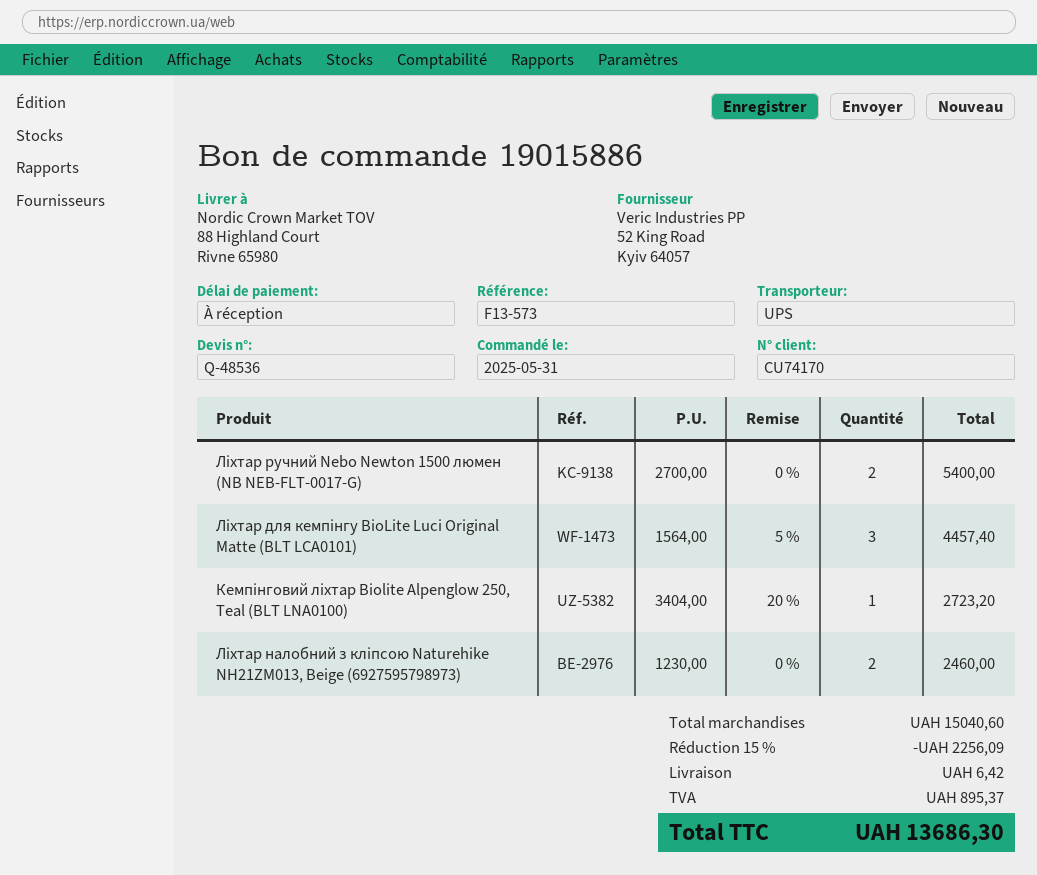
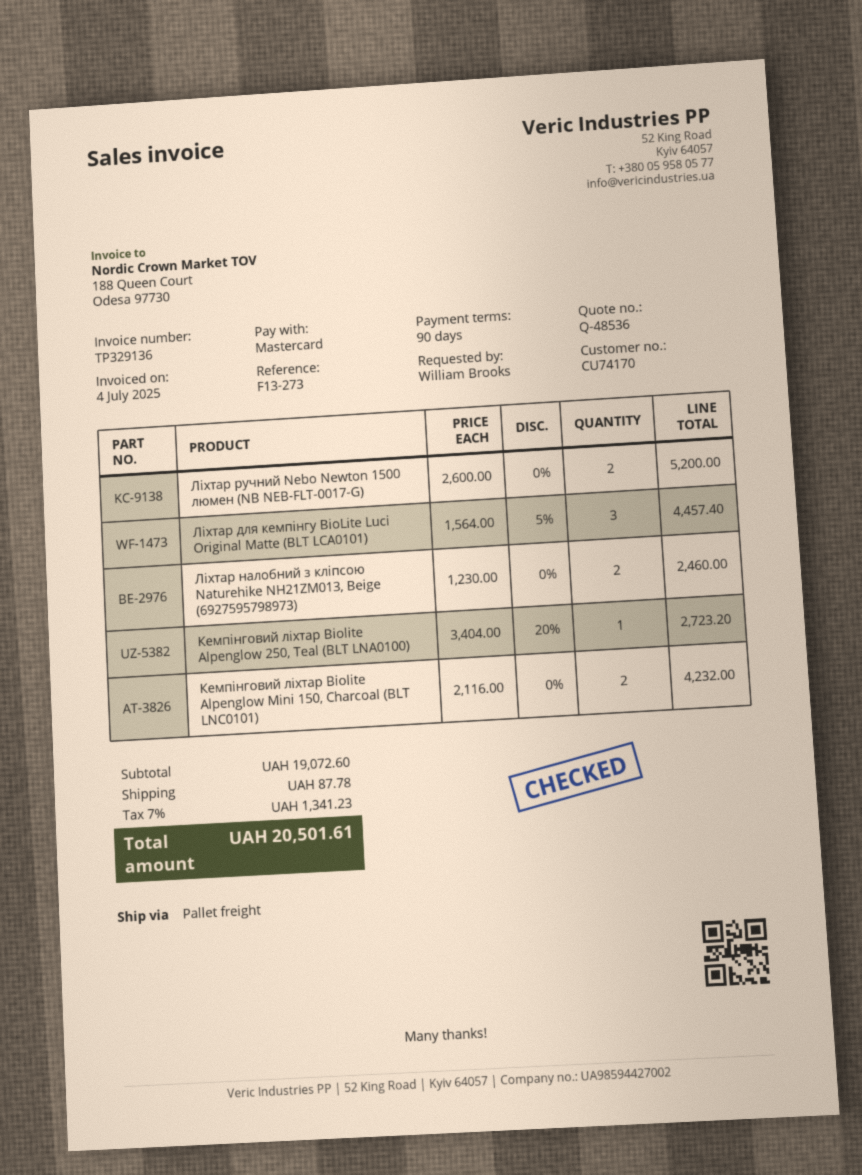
payment terms: on receipt -> 90 days
reference: F13-573 -> F13-273
shipping method: UPS -> pallet freight
Ліхтар ручний Nebo Newton 1500 люмен (NB NEB-FLT-0017-G): 2 x 2700.00 = 5400.00 -> 2 x 2600.00 = 5200.00
Кемпінговий ліхтар Biolite Alpenglow Mini 150, Charcoal (BLT LNC0101): none -> 2 x 2116.00 = 4232.00
subtotal: 15040.60 -> 19072.60
discount: 15% = 2256.09 -> none
shipping: 6.42 -> 87.78
tax: 895.37 -> 1341.23
total: 13686.30 -> 20501.61

